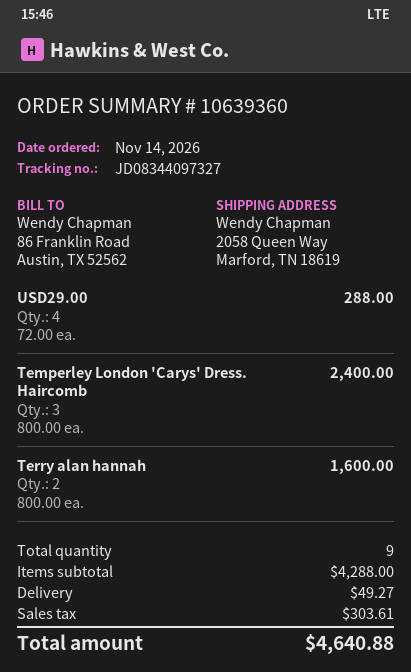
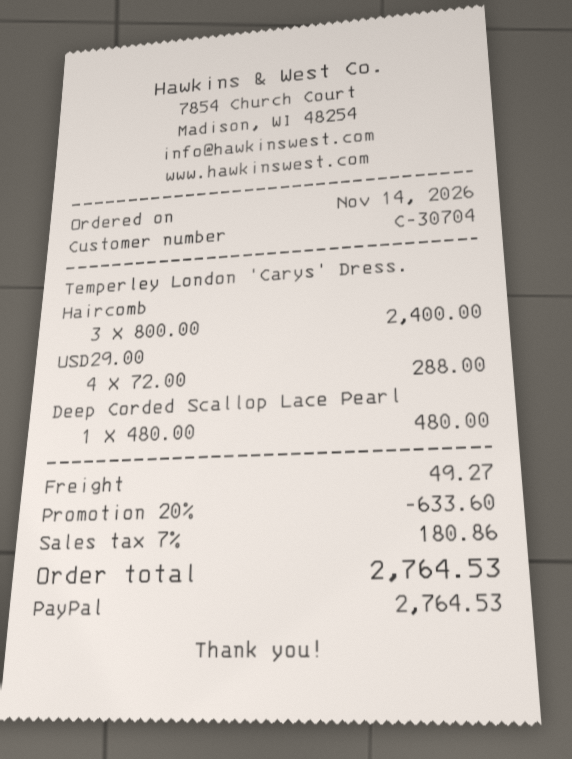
Terry alan hannah: 2 x 800.00 = 1600.00 -> none
Deep Corded Scallop Lace Pearl: none -> 1 x 480.00 = 480.00
discount: none -> 20% = 633.60
tax: 303.61 -> 180.86
total: 4640.88 -> 2764.53

